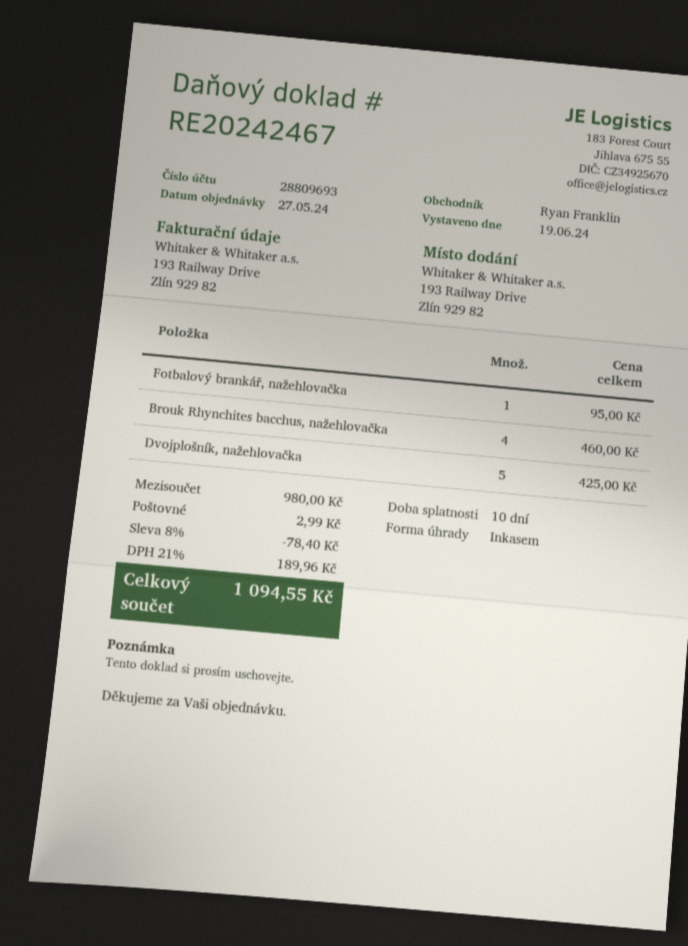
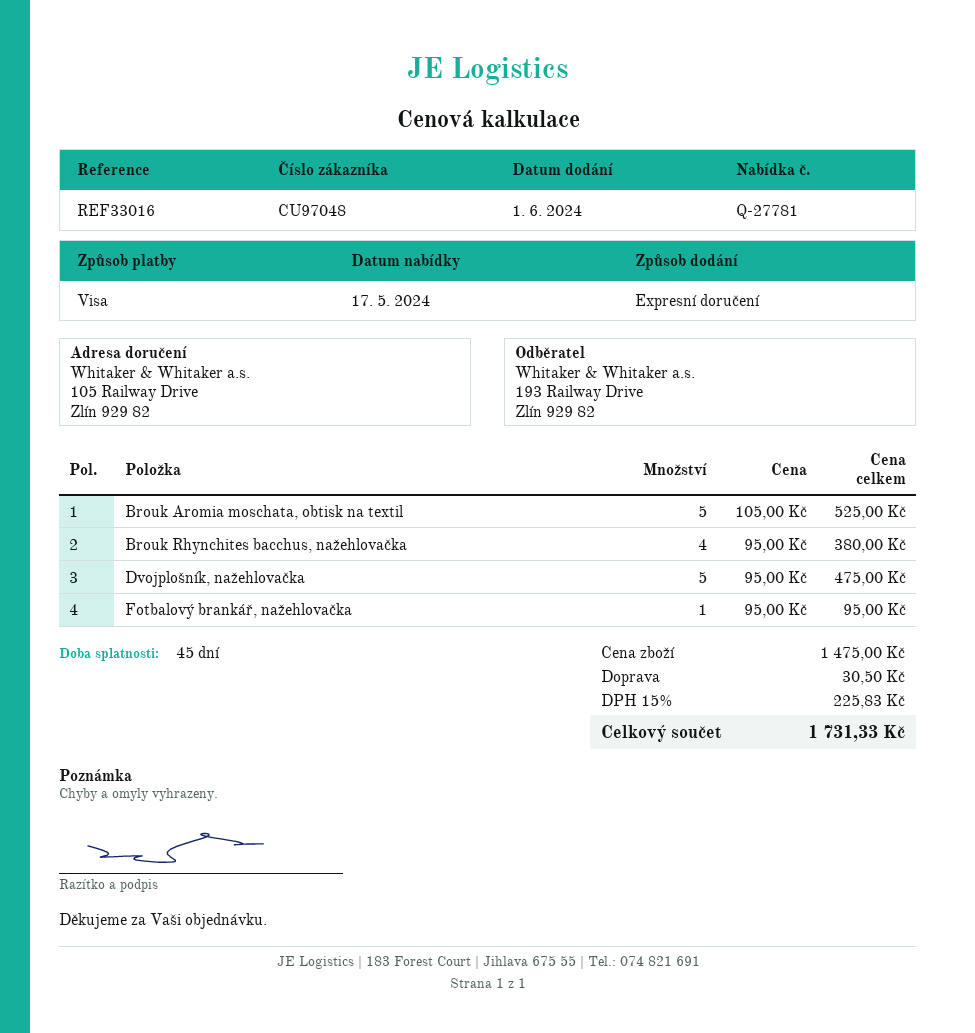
payment terms: 10 days -> 45 days
payment method: direct debit -> Visa
ship to: 193 Railway Drive, Zlín 929 82 -> 105 Railway Drive, Zlín 929 82
Brouk Rhynchites bacchus, nažehlovačka: 4 for 460.00 -> 4 for 380.00
Dvojplošník, nažehlovačka: 5 for 425.00 -> 5 for 475.00
Brouk Aromia moschata, obtisk na textil: none -> 5 for 525.00
subtotal: 980.00 -> 1475.00
discount: 8% = 78.40 -> none
shipping: 2.99 -> 30.50
tax: 21% = 189.96 -> 15% = 225.83
total: 1094.55 -> 1731.33

